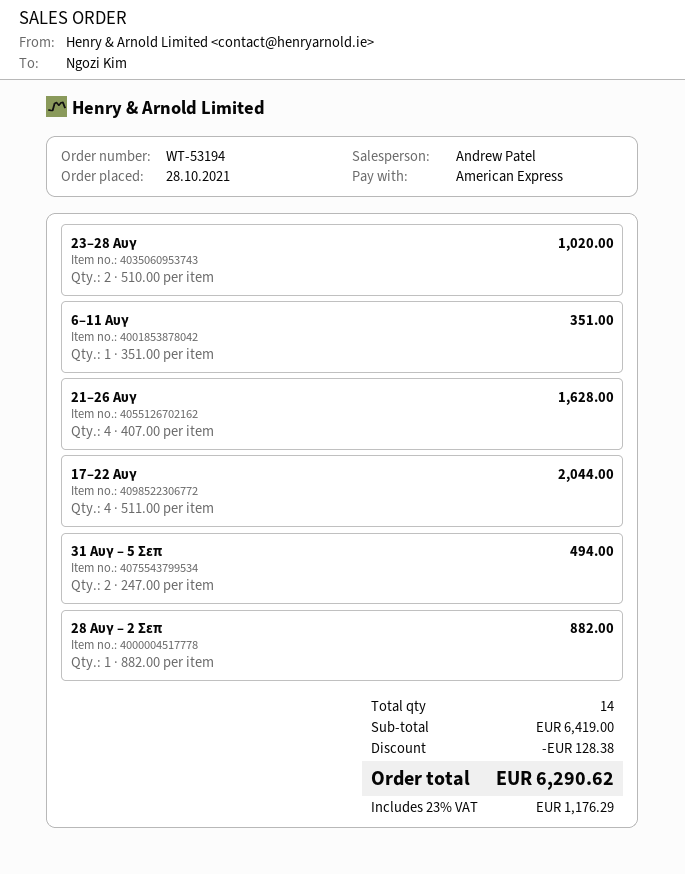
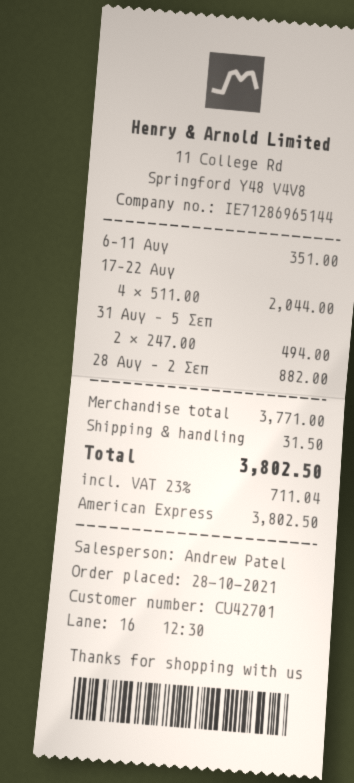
23–28 Αυγ: 2 x 510.00 = 1020.00 -> none
21–26 Αυγ: 4 x 407.00 = 1628.00 -> none
subtotal: 6419.00 -> 3771.00
discount: 128.38 -> none
shipping: none -> 31.50
tax: 23% = 1176.29 -> 23% = 711.04
total: 6290.62 -> 3802.50

